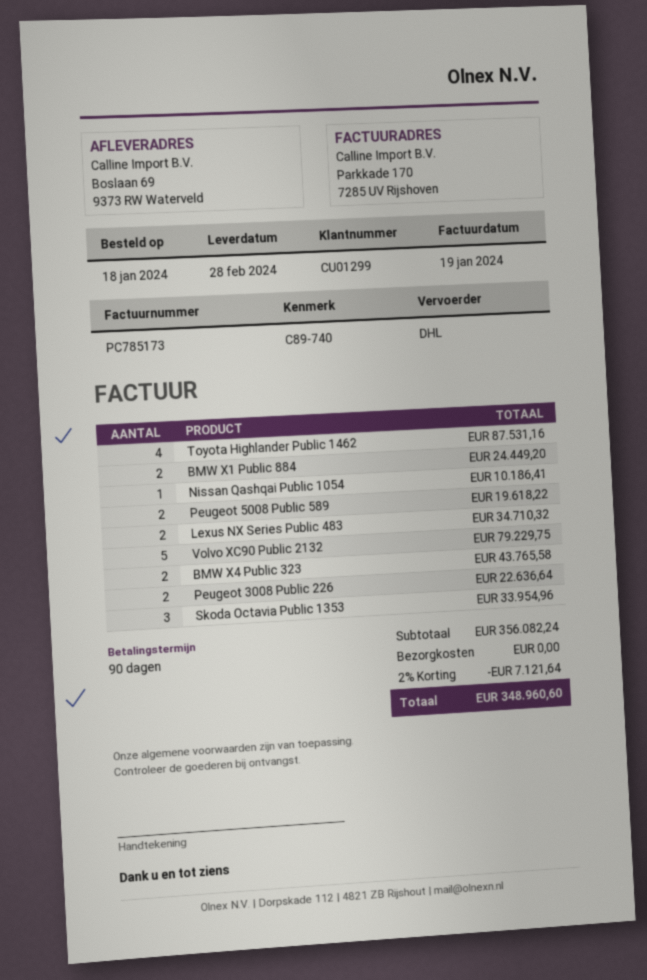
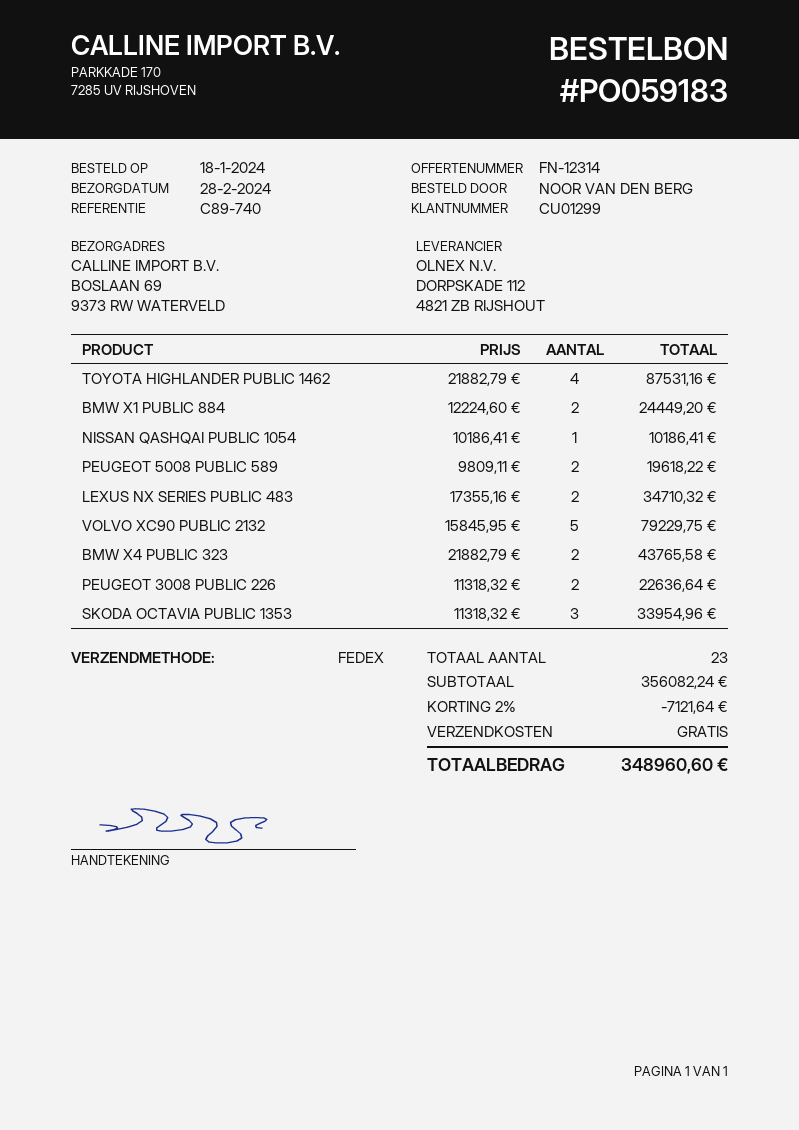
shipping method: DHL -> FedEx

